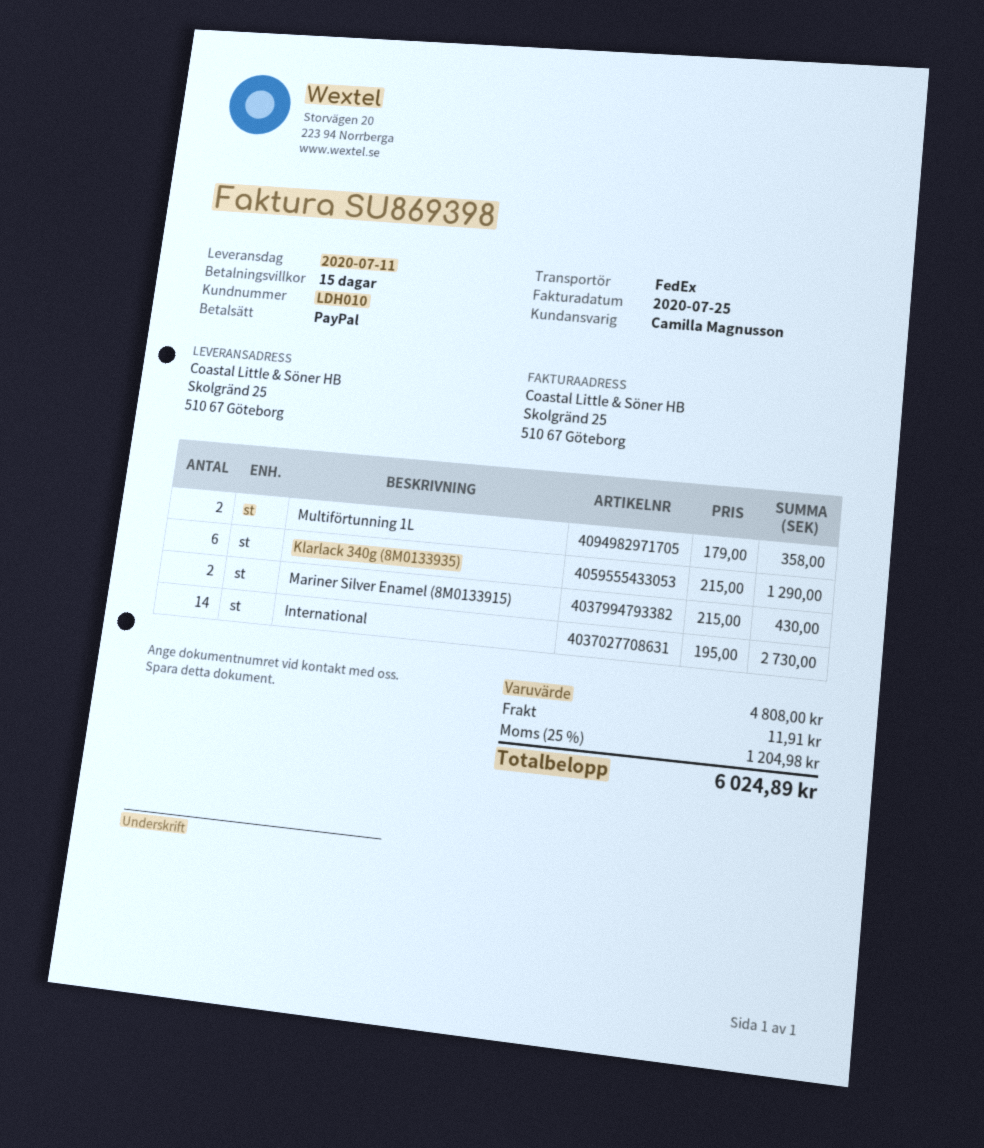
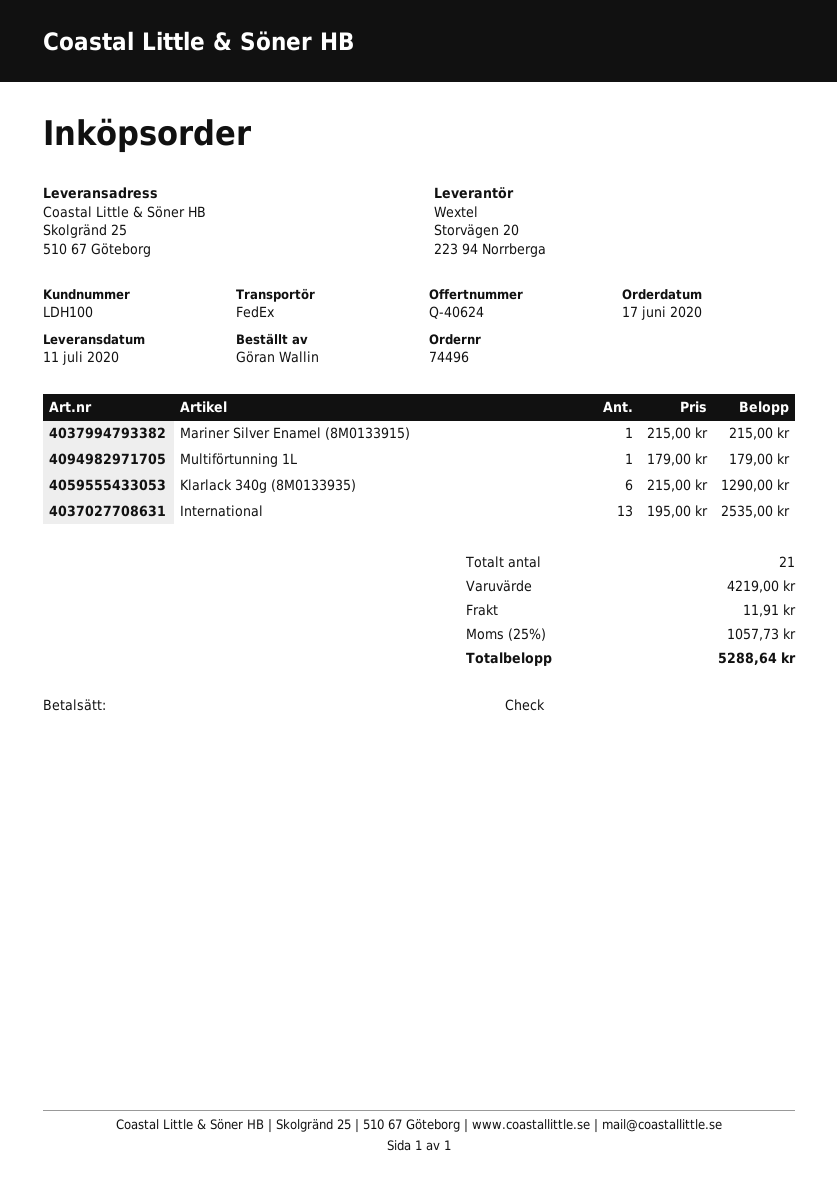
customer number: LDH010 -> LDH100
payment method: PayPal -> cheque
Multiförtunning 1L: 2 x 179.00 = 358.00 -> 1 x 179.00 = 179.00
Mariner Silver Enamel (8M0133915): 2 x 215.00 = 430.00 -> 1 x 215.00 = 215.00
International: 14 x 195.00 = 2730.00 -> 13 x 195.00 = 2535.00
subtotal: 4808.00 -> 4219.00
tax: 25% = 1204.98 -> 25% = 1057.73
total: 6024.89 -> 5288.64

